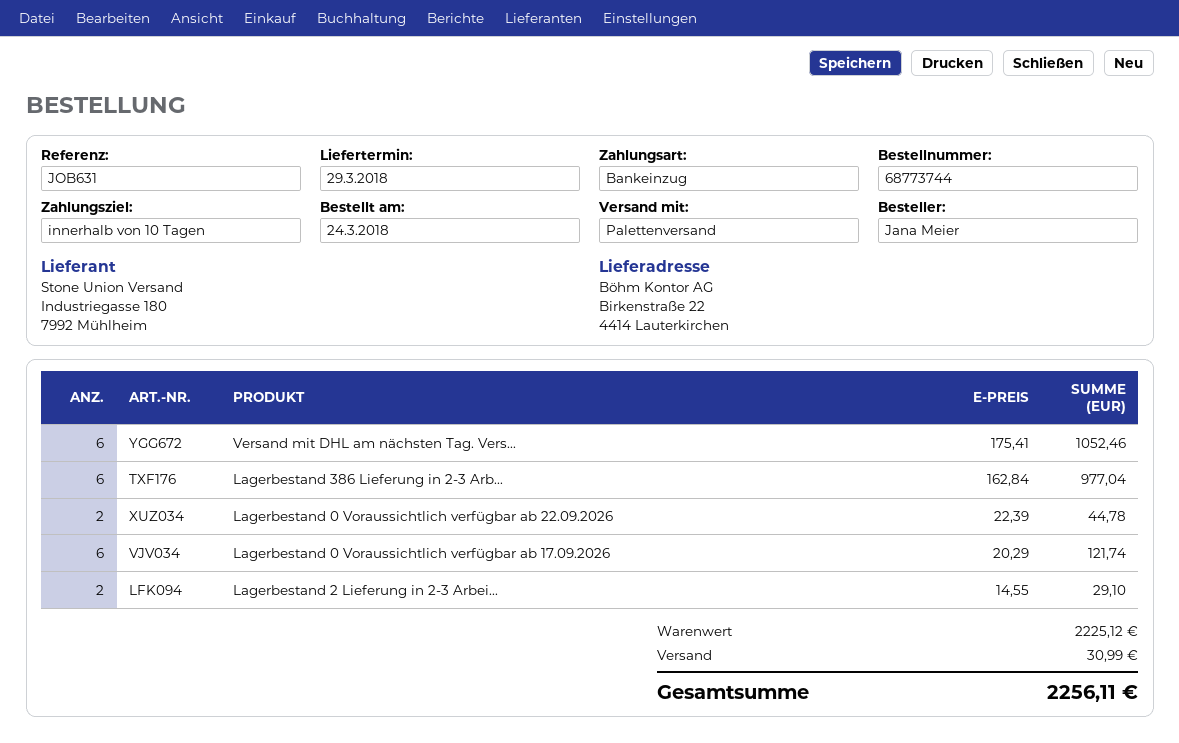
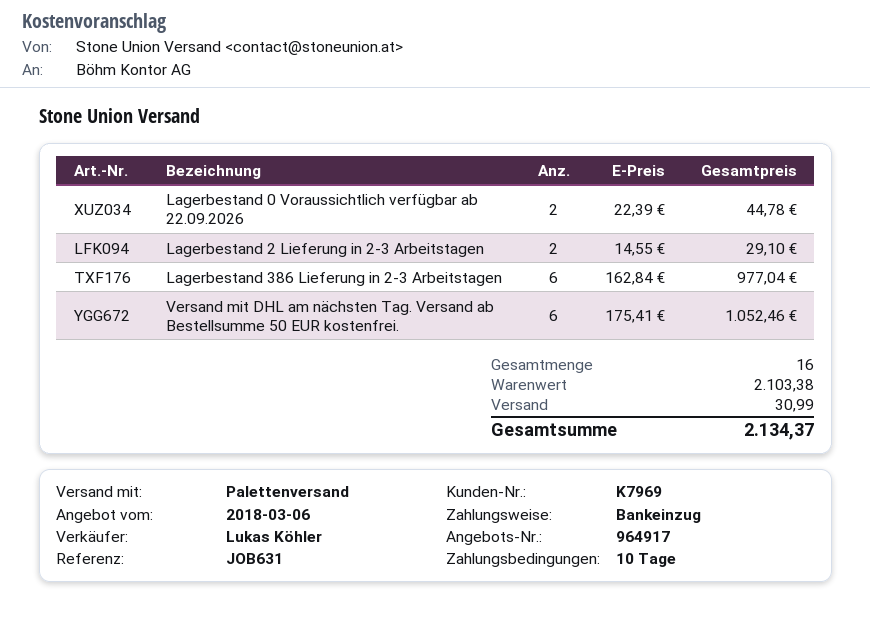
Lagerbestand 0 Voraussichtlich verfügbar ab 17.09.2026: 6 x 20.29 = 121.74 -> none
subtotal: 2225.12 -> 2103.38
total: 2256.11 -> 2134.37

